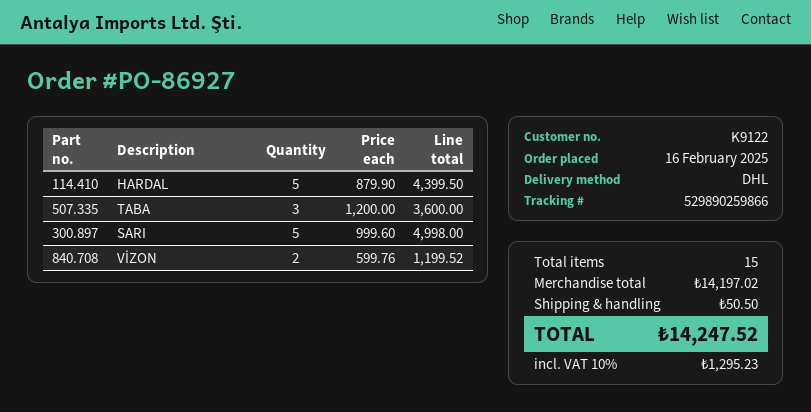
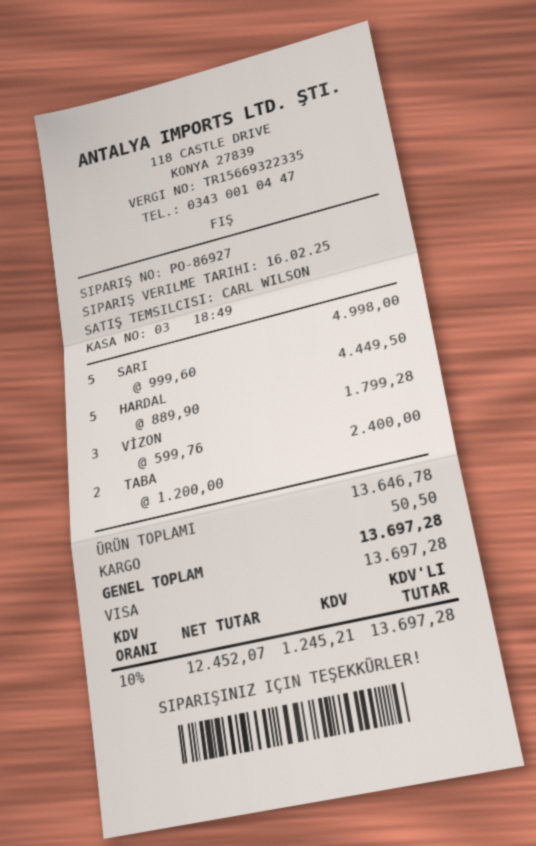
HARDAL: 5 x 879.90 = 4399.50 -> 5 x 889.90 = 4449.50
TABA: 3 x 1200.00 = 3600.00 -> 2 x 1200.00 = 2400.00
VİZON: 2 x 599.76 = 1199.52 -> 3 x 599.76 = 1799.28
subtotal: 14197.02 -> 13646.78
tax: 10% = 1295.23 -> 10% = 1245.21
total: 14247.52 -> 13697.28

